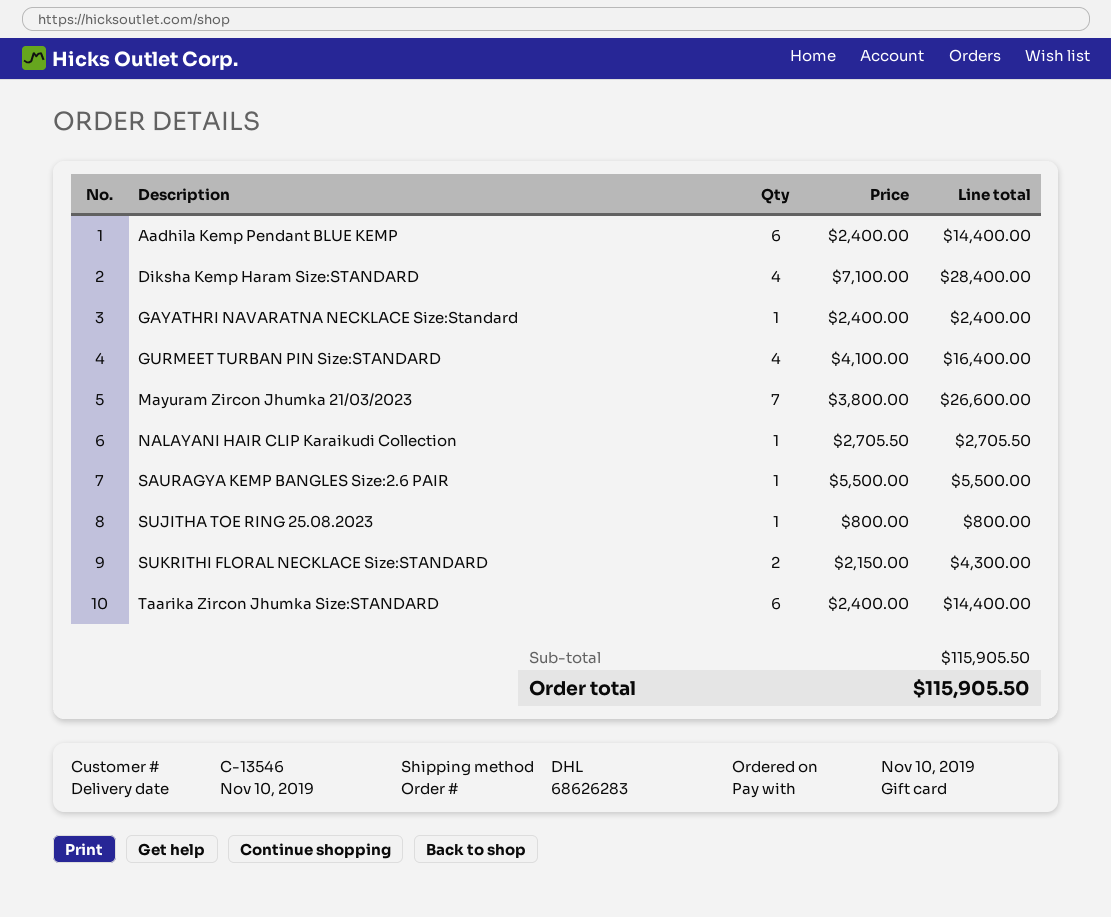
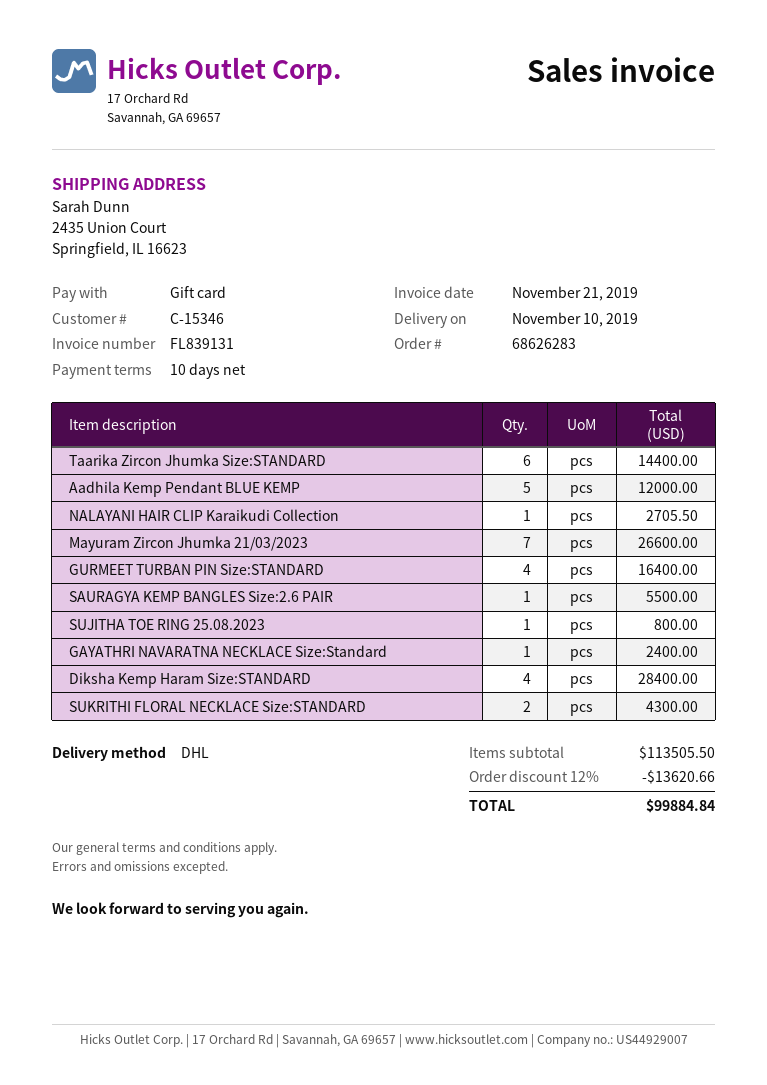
customer number: C-13546 -> C-15346
Aadhila Kemp Pendant BLUE KEMP: 6 for 14400.00 -> 5 for 12000.00
subtotal: 115905.50 -> 113505.50
discount: none -> 12% = 13620.66
total: 115905.50 -> 99884.84

